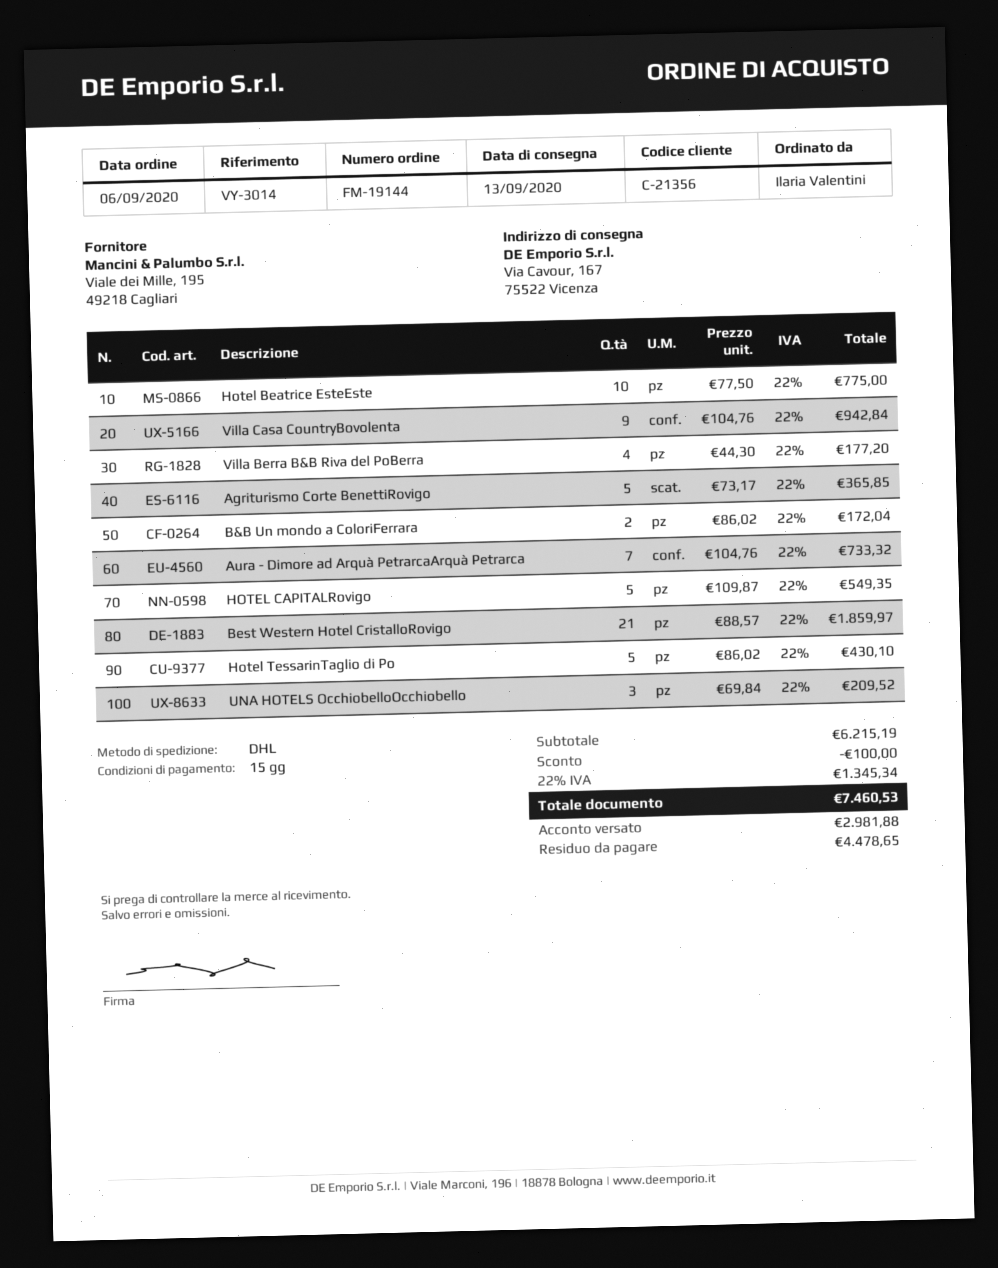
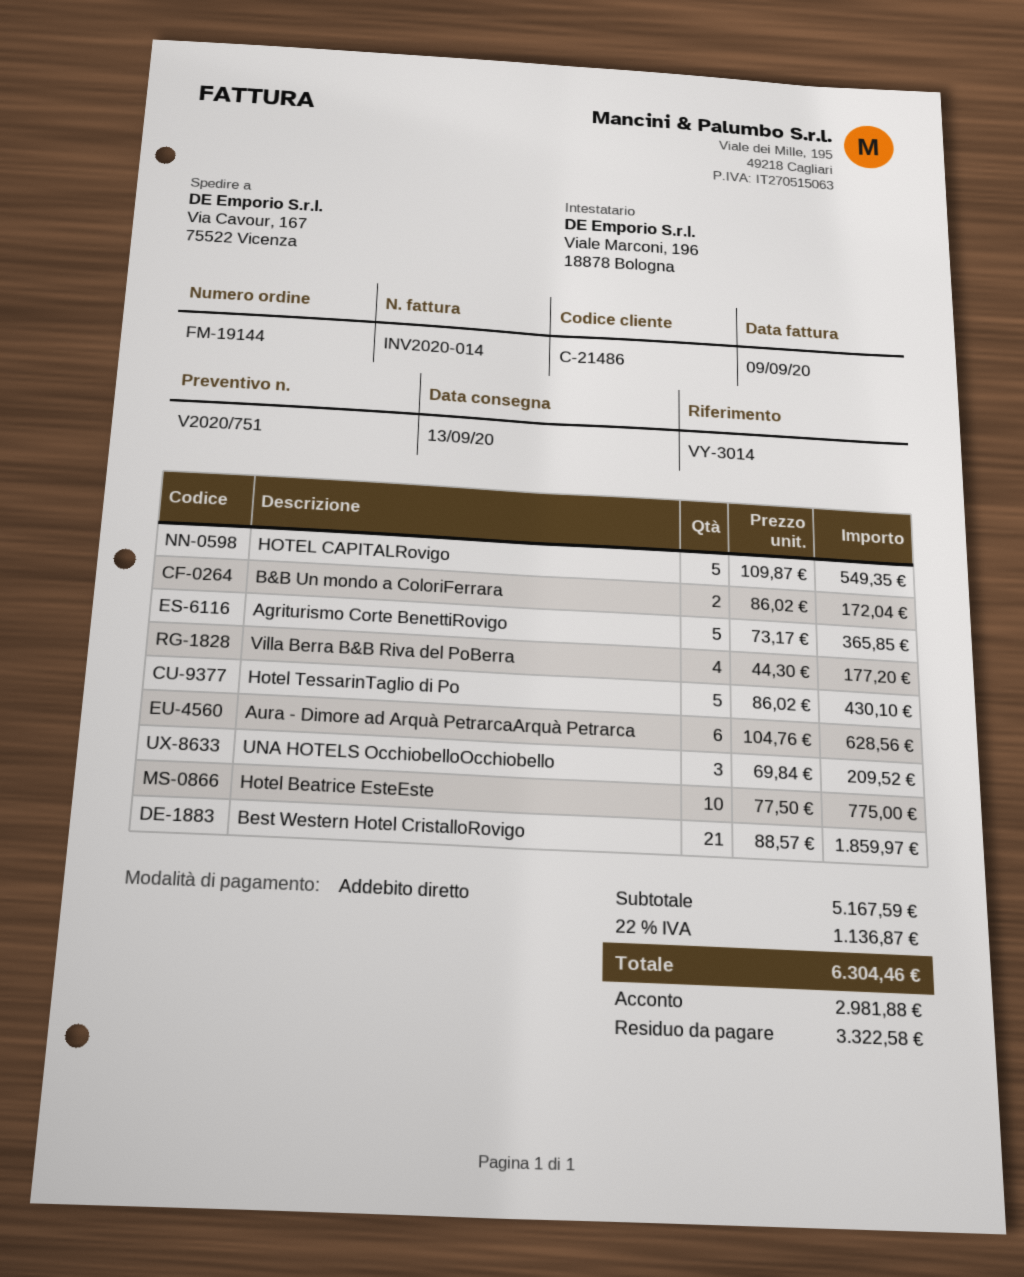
customer number: C-21356 -> C-21486
Villa Casa CountryBovolenta: 9 x 104.76 = 942.84 -> none
Aura - Dimore ad Arquà PetrarcaArquà Petrarca: 7 x 104.76 = 733.32 -> 6 x 104.76 = 628.56
subtotal: 6215.19 -> 5167.59
discount: 100.00 -> none
tax: 22% = 1345.34 -> 22% = 1136.87
total: 7460.53 -> 6304.46
balance: 4478.65 -> 3322.58

